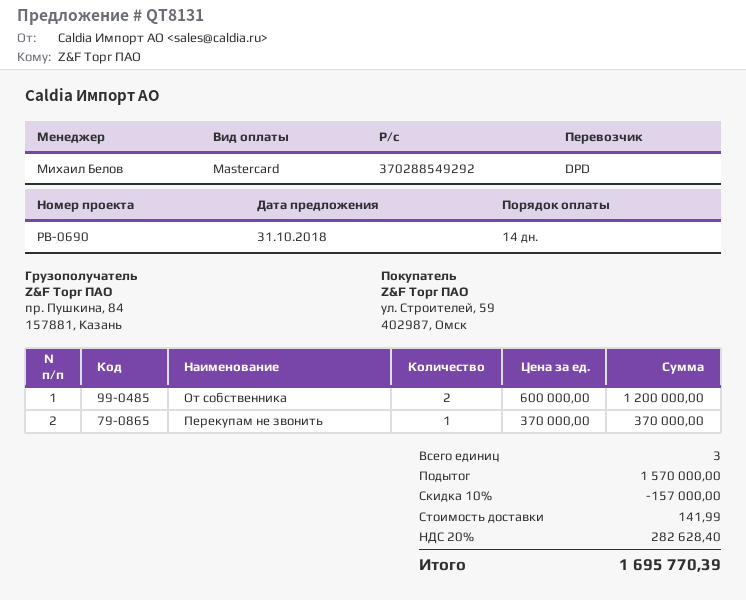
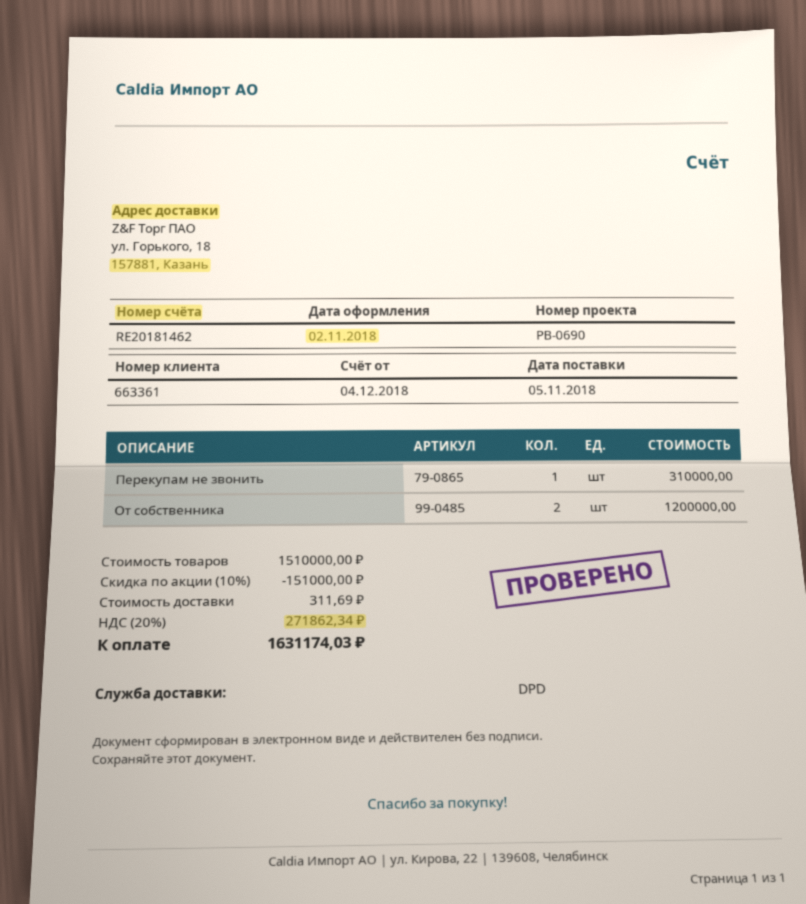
ship to: пр. Пушкина, 84, 157881, Казань -> ул. Горького, 18, 157881, Казань
Перекупам не звонить: 1 for 370000.00 -> 1 for 310000.00
subtotal: 1570000.00 -> 1510000.00
discount: 10% = 157000.00 -> 10% = 151000.00
shipping: 141.99 -> 311.69
tax: 20% = 282628.40 -> 20% = 271862.34
total: 1695770.39 -> 1631174.03

